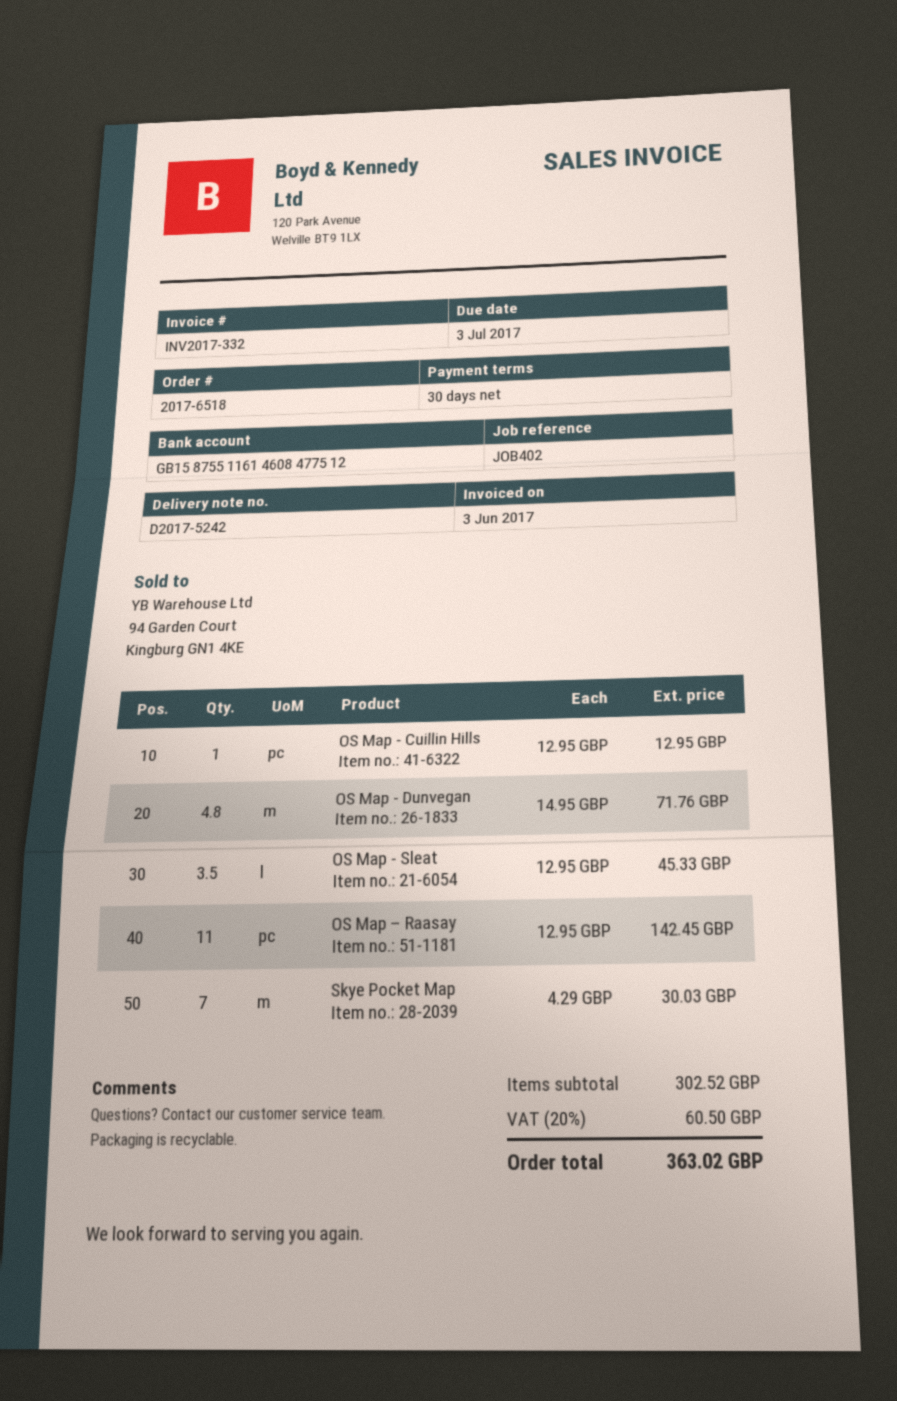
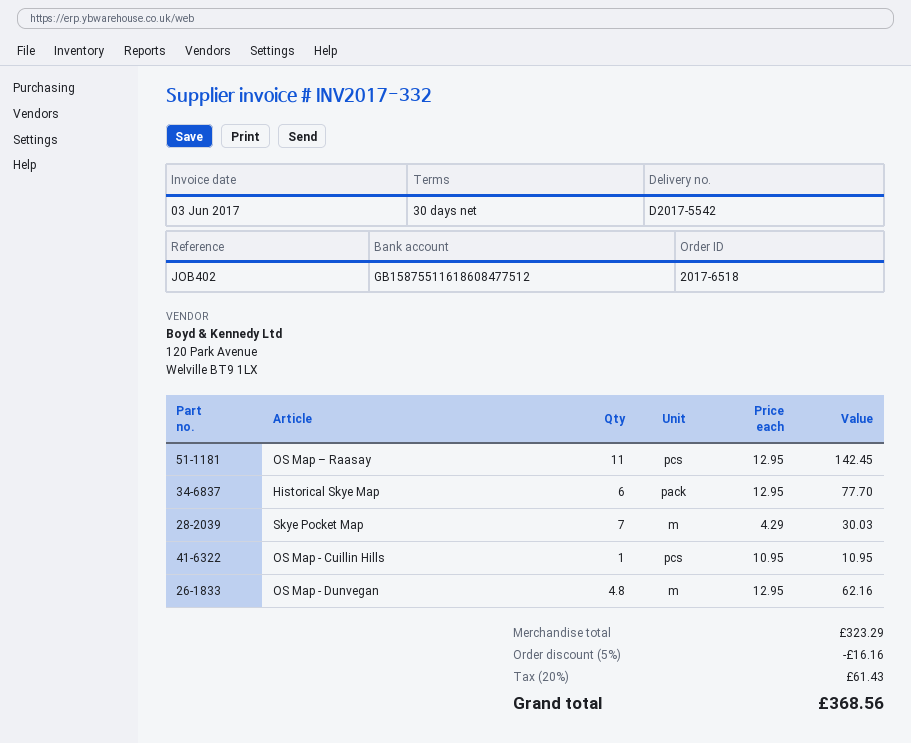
delivery note number: D2017-5242 -> D2017-5542
bank account: GB15875511614608477512 -> GB15875511618608477512
OS Map - Cuillin Hills: 1 x 12.95 = 12.95 -> 1 x 10.95 = 10.95
OS Map - Dunvegan: 4.8 x 14.95 = 71.76 -> 4.8 x 12.95 = 62.16
OS Map - Sleat: 3.5 x 12.95 = 45.33 -> none
Historical Skye Map: none -> 6 x 12.95 = 77.70
subtotal: 302.52 -> 323.29
discount: none -> 5% = 16.16
tax: 20% = 60.50 -> 20% = 61.43
total: 363.02 -> 368.56

